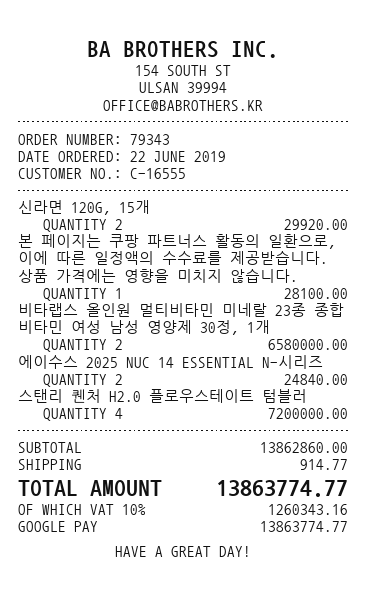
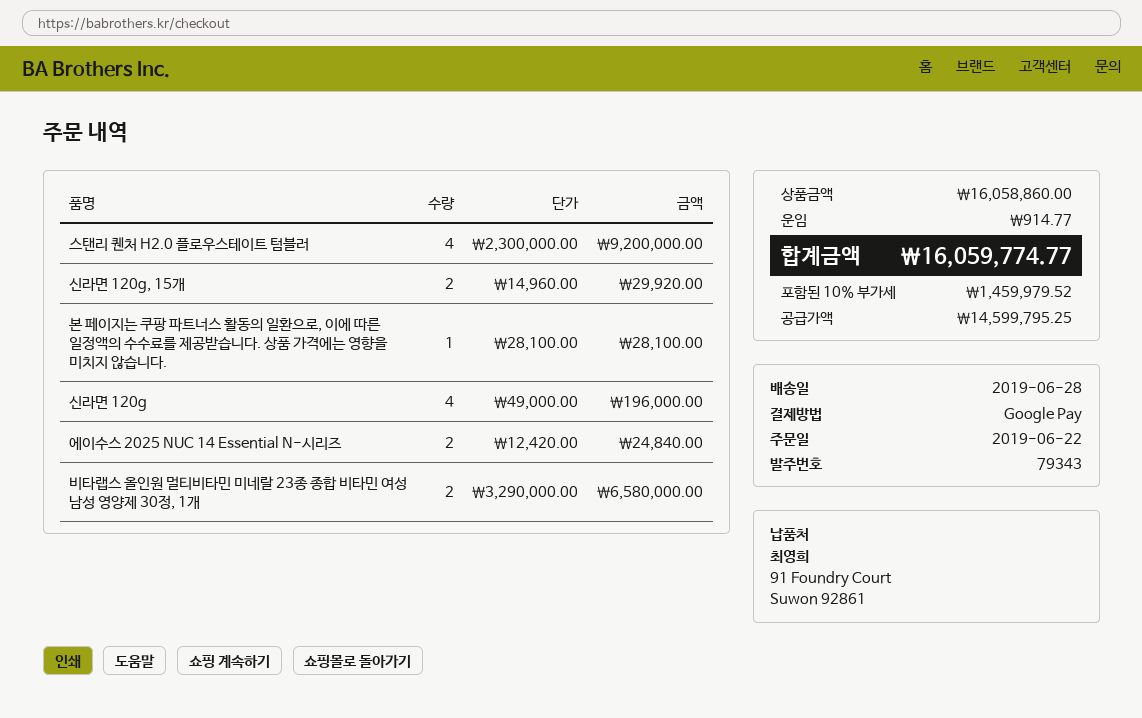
스탠리 퀜처 H2.0 플로우스테이트 텀블러: 4 for 7200000.00 -> 4 for 9200000.00
신라면 120g: none -> 4 for 196000.00
subtotal: 13862860.00 -> 16058860.00
tax: 10% = 1260343.16 -> 10% = 1459979.52
total: 13863774.77 -> 16059774.77

